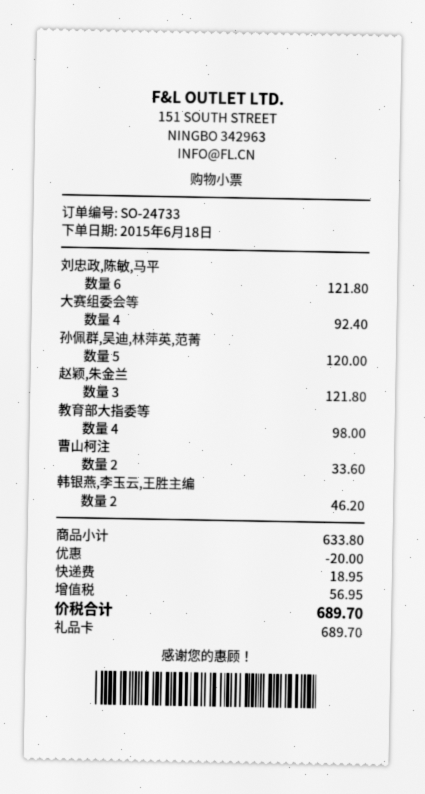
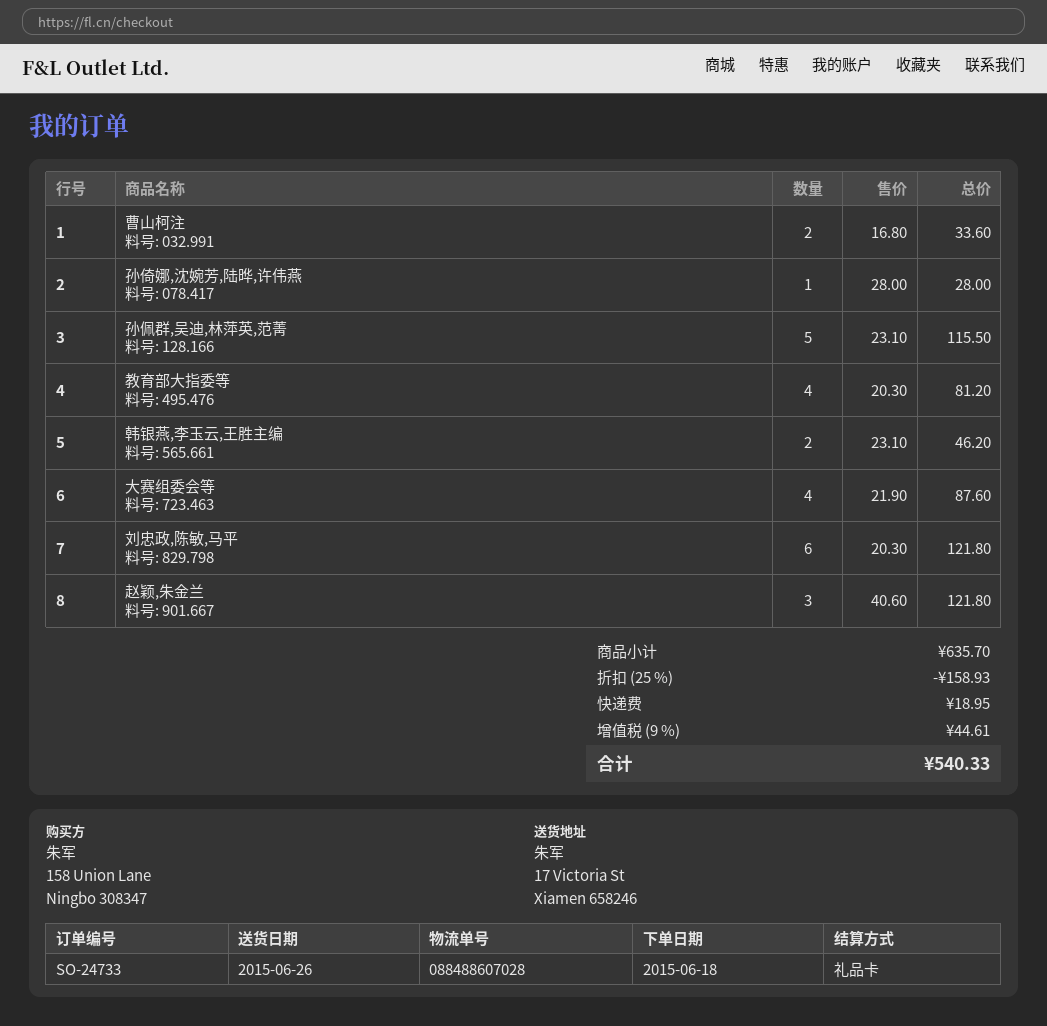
大赛组委会等: 4 for 92.40 -> 4 for 87.60
孙佩群,吴迪,林萍英,范菁: 5 for 120.00 -> 5 for 115.50
教育部大指委等: 4 for 98.00 -> 4 for 81.20
孙倚娜,沈婉芳,陆晔,许伟燕: none -> 1 for 28.00
subtotal: 633.80 -> 635.70
discount: 20.00 -> 158.93
tax: 56.95 -> 44.61
total: 689.70 -> 540.33

